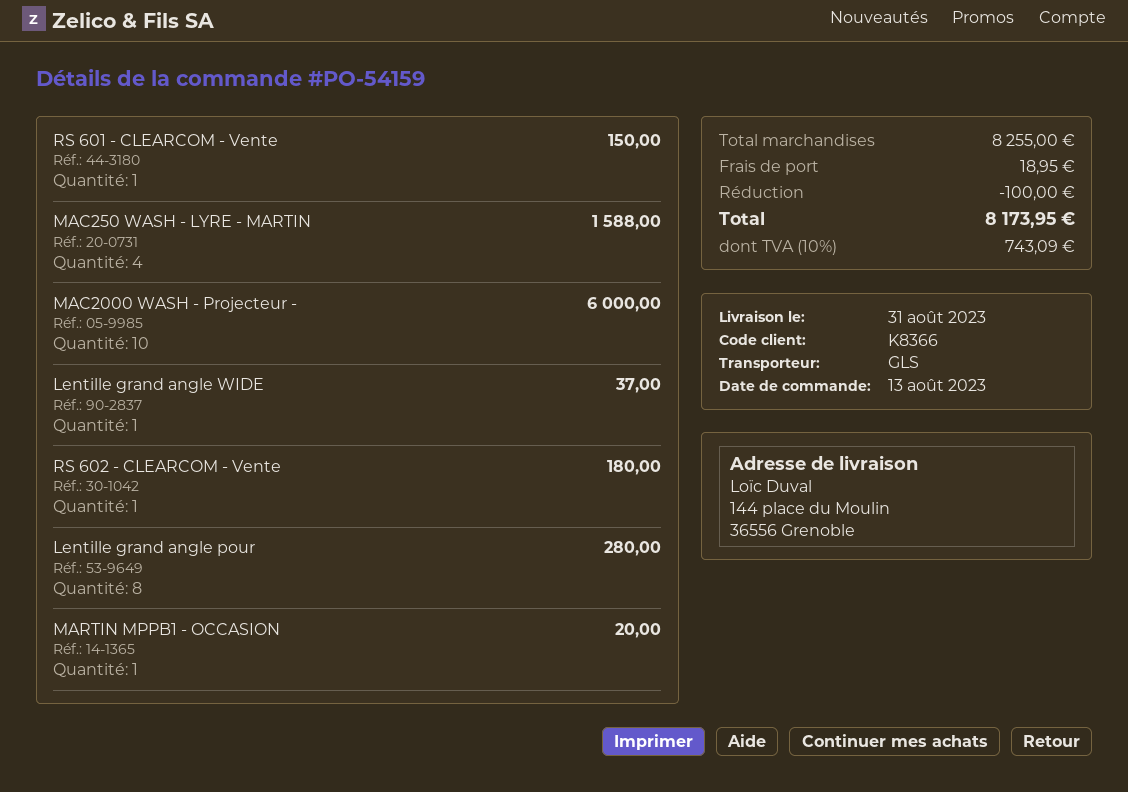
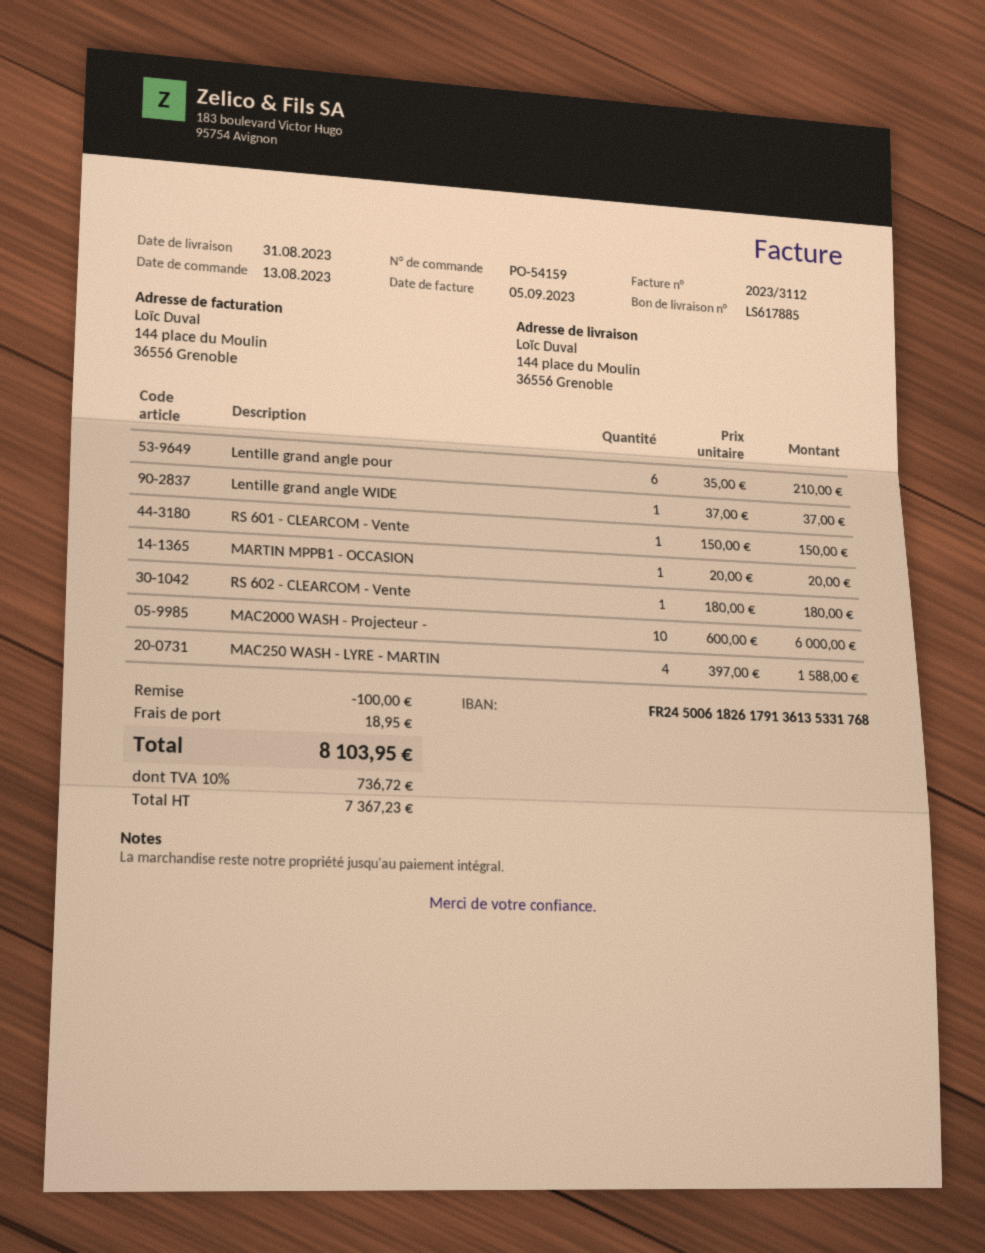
Lentille grand angle pour: 8 for 280.00 -> 6 for 210.00
tax: 10% = 743.09 -> 10% = 736.72
total: 8173.95 -> 8103.95

